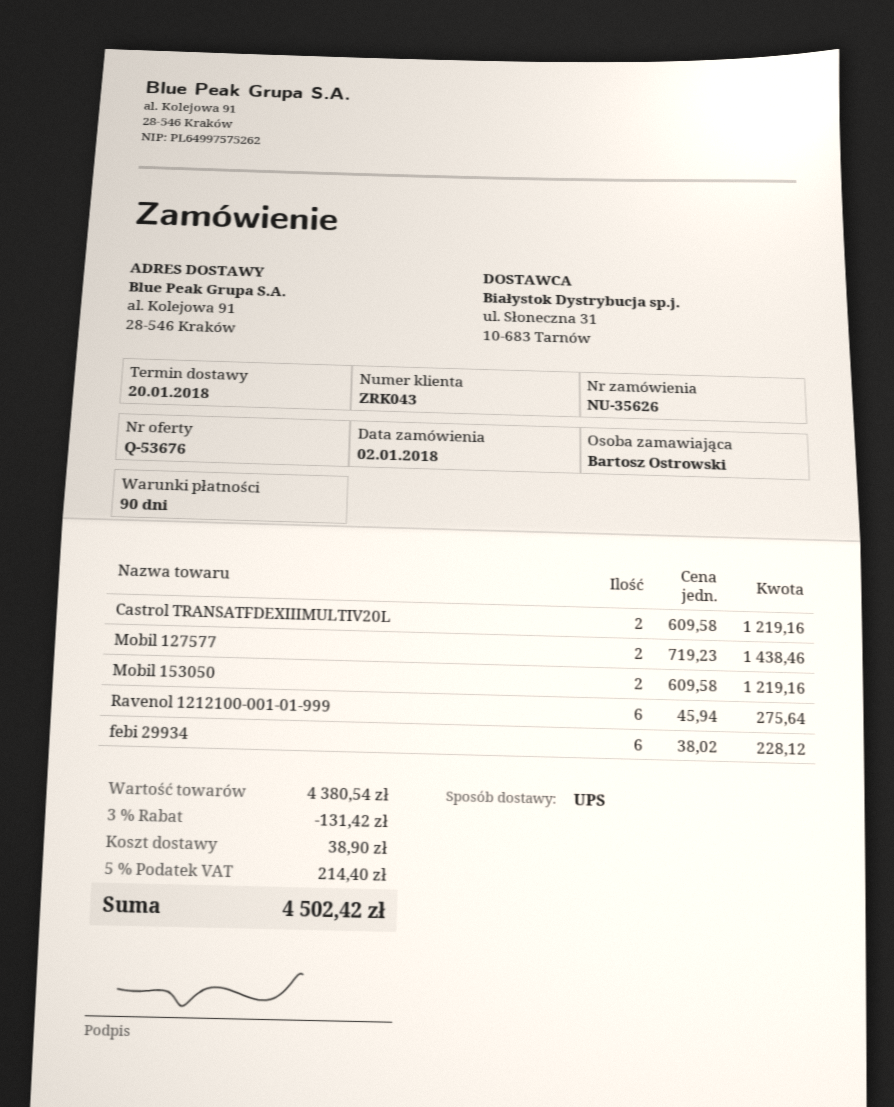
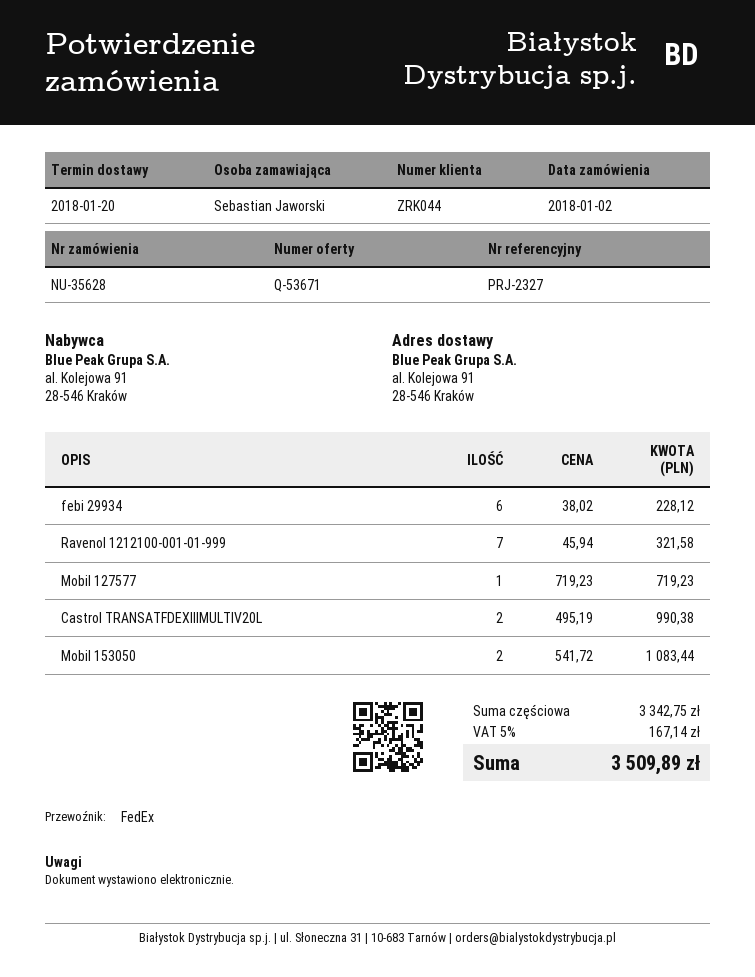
quote number: Q-53676 -> Q-53671
order number: NU-35626 -> NU-35628
customer number: ZRK043 -> ZRK044
ordered by: Bartosz Ostrowski -> Sebastian Jaworski
shipping method: UPS -> FedEx
Castrol TRANSATFDEXIIIMULTIV20L: 2 x 609.58 = 1219.16 -> 2 x 495.19 = 990.38
Mobil 127577: 2 x 719.23 = 1438.46 -> 1 x 719.23 = 719.23
Mobil 153050: 2 x 609.58 = 1219.16 -> 2 x 541.72 = 1083.44
Ravenol 1212100-001-01-999: 6 x 45.94 = 275.64 -> 7 x 45.94 = 321.58
subtotal: 4380.54 -> 3342.75
discount: 3% = 131.42 -> none
shipping: 38.90 -> none
tax: 5% = 214.40 -> 5% = 167.14
total: 4502.42 -> 3509.89

